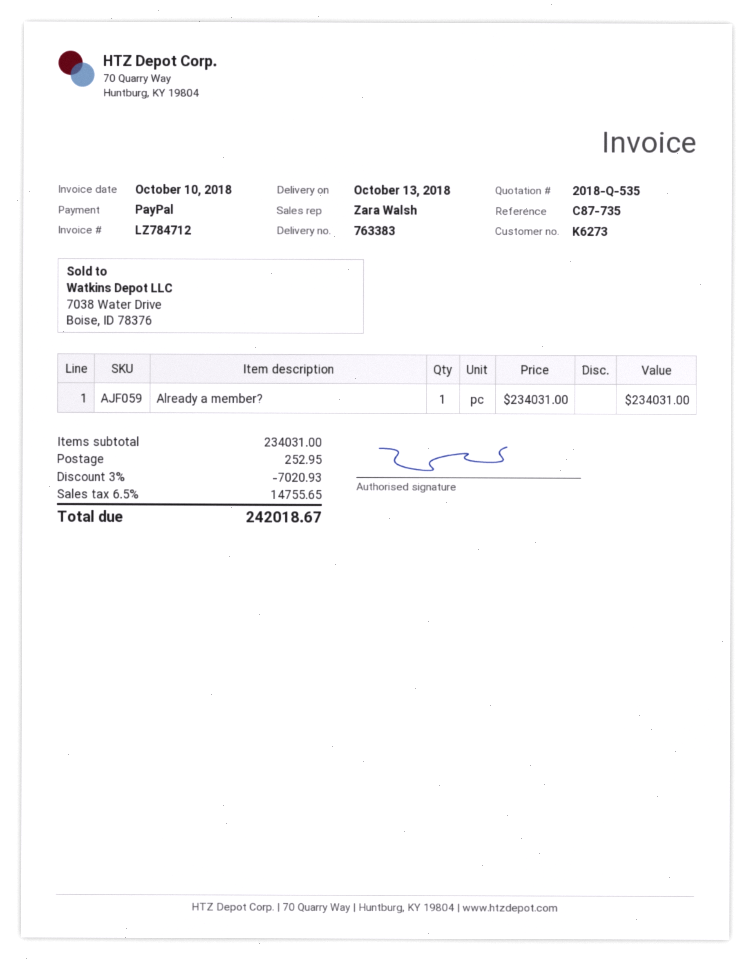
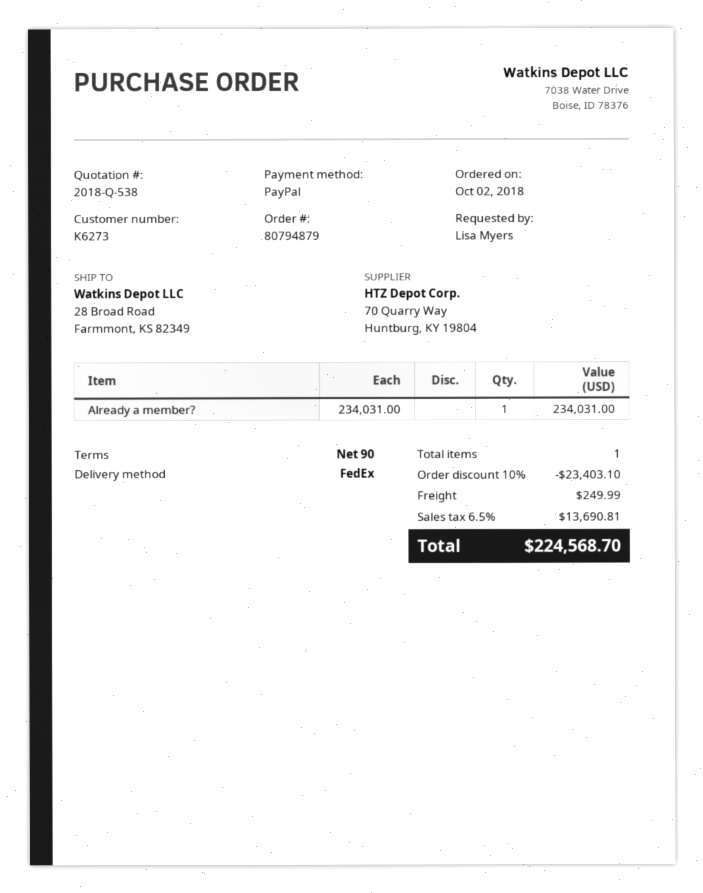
quote number: 2018-Q-535 -> 2018-Q-538
discount: 3% = 7020.93 -> 10% = 23403.10
shipping: 252.95 -> 249.99
tax: 6.5% = 14755.65 -> 6.5% = 13690.81
total: 242018.67 -> 224568.70

